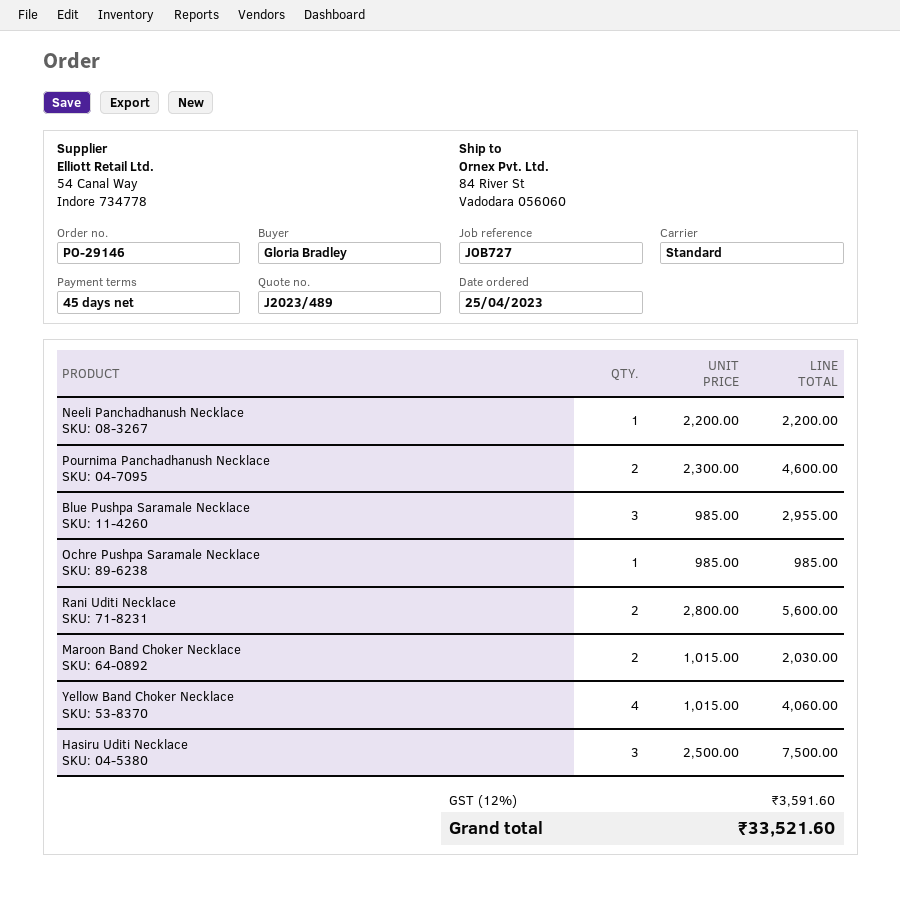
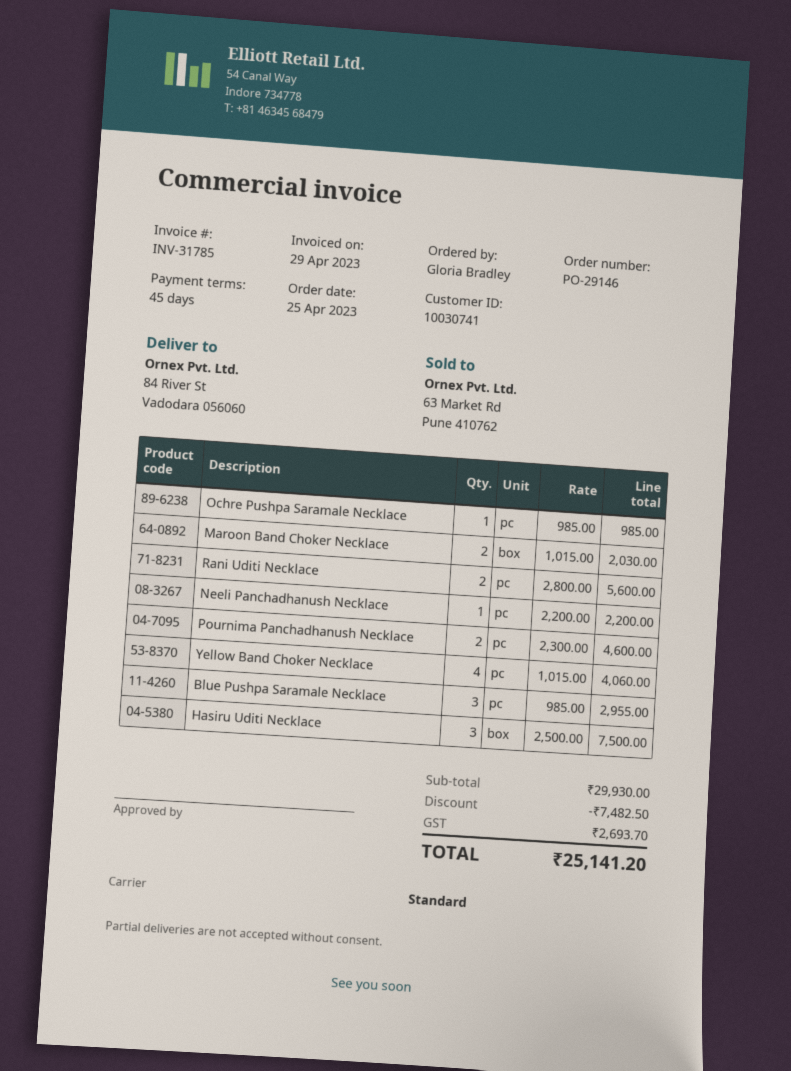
discount: none -> 7482.50
tax: 3591.60 -> 2693.70
total: 33521.60 -> 25141.20

